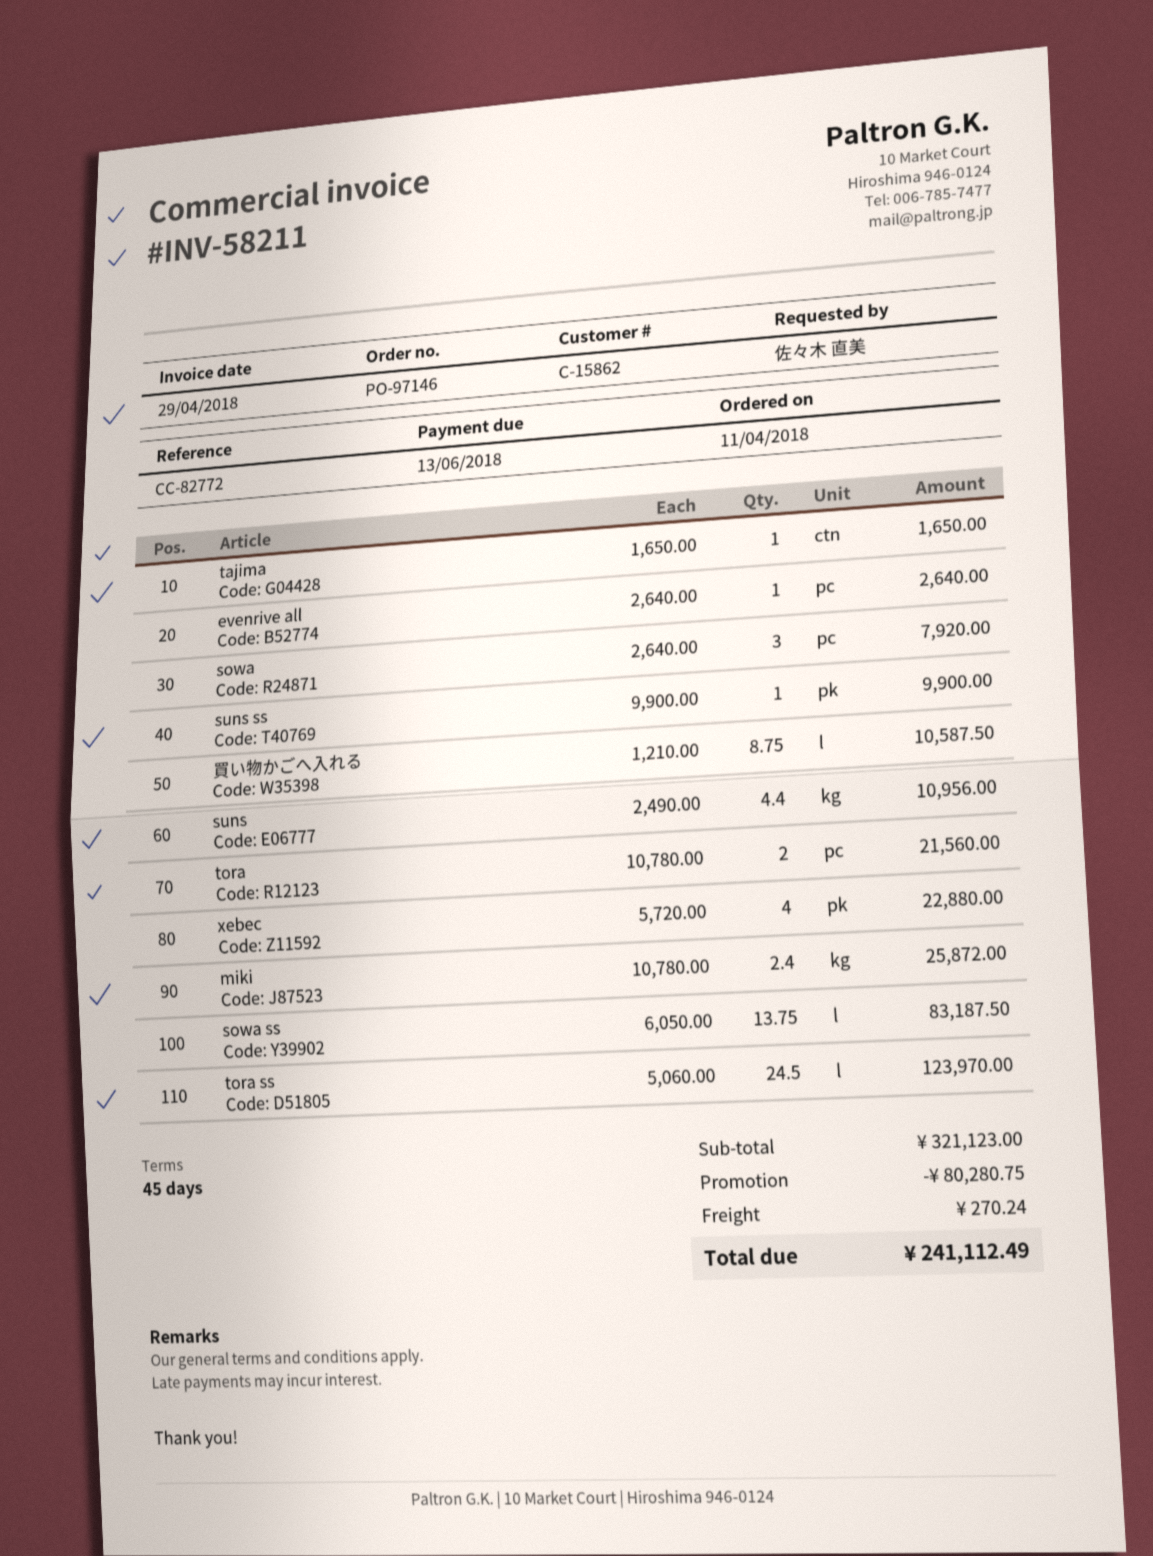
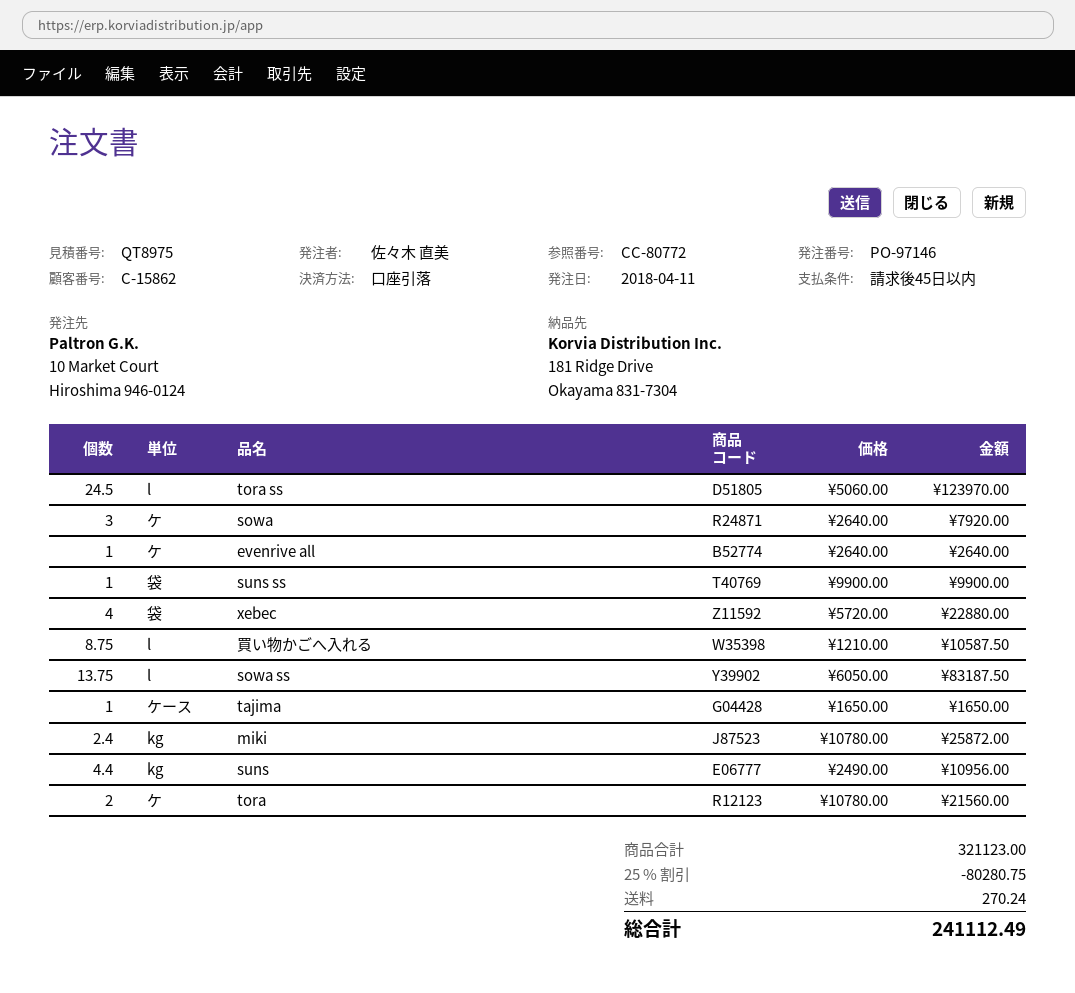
reference: CC-82772 -> CC-80772

